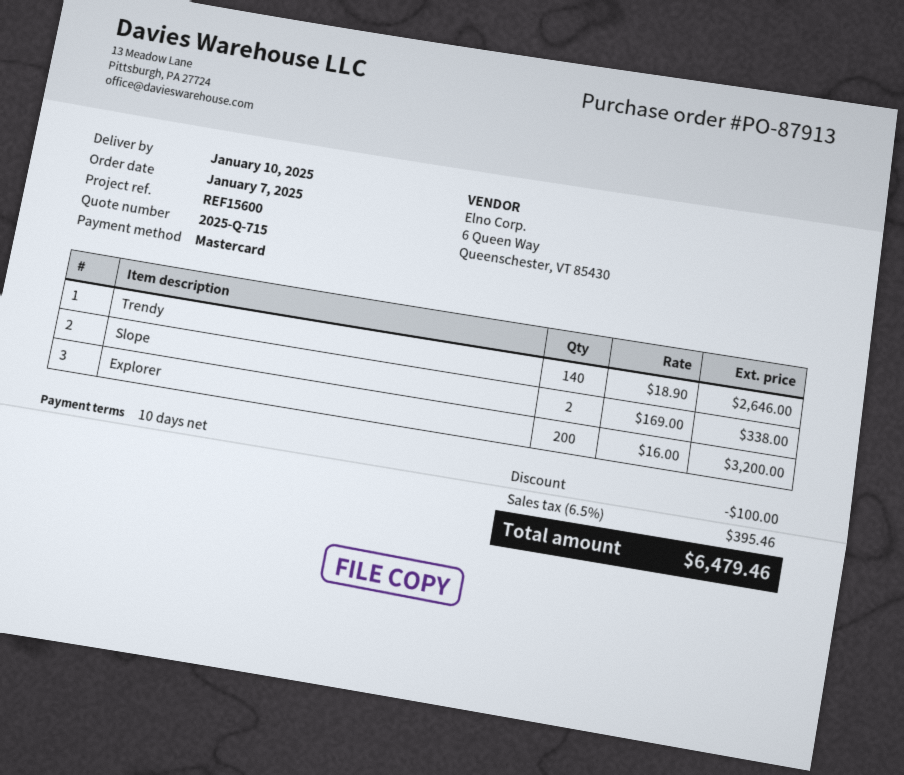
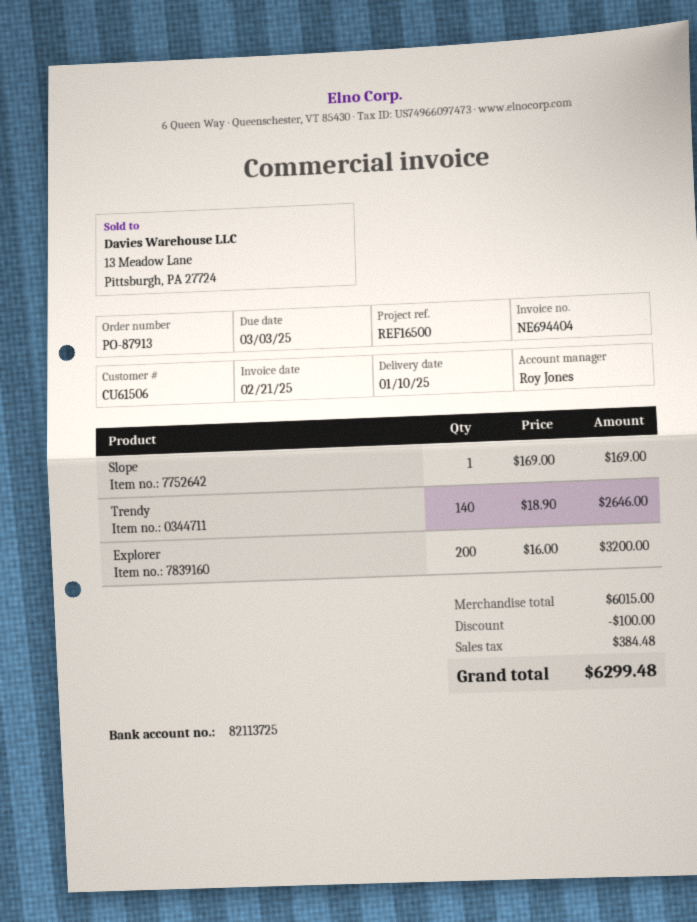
reference: REF15600 -> REF16500
Slope: 2 x 169.00 = 338.00 -> 1 x 169.00 = 169.00
tax: 395.46 -> 384.48
total: 6479.46 -> 6299.48

